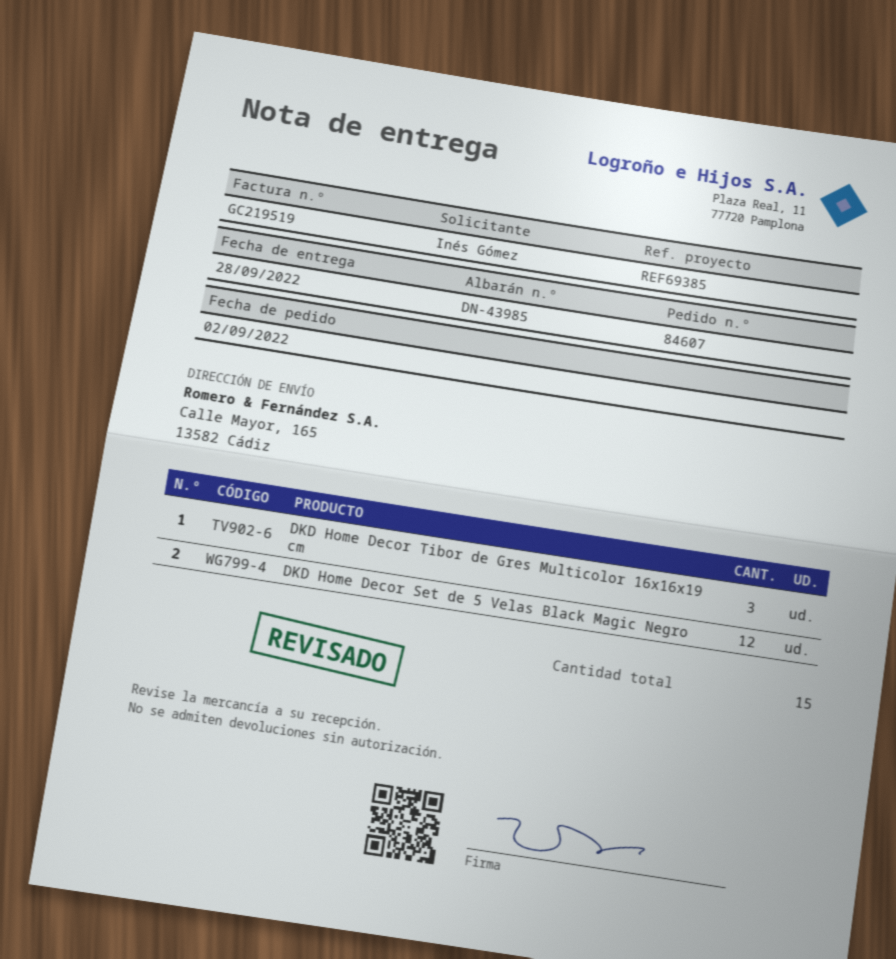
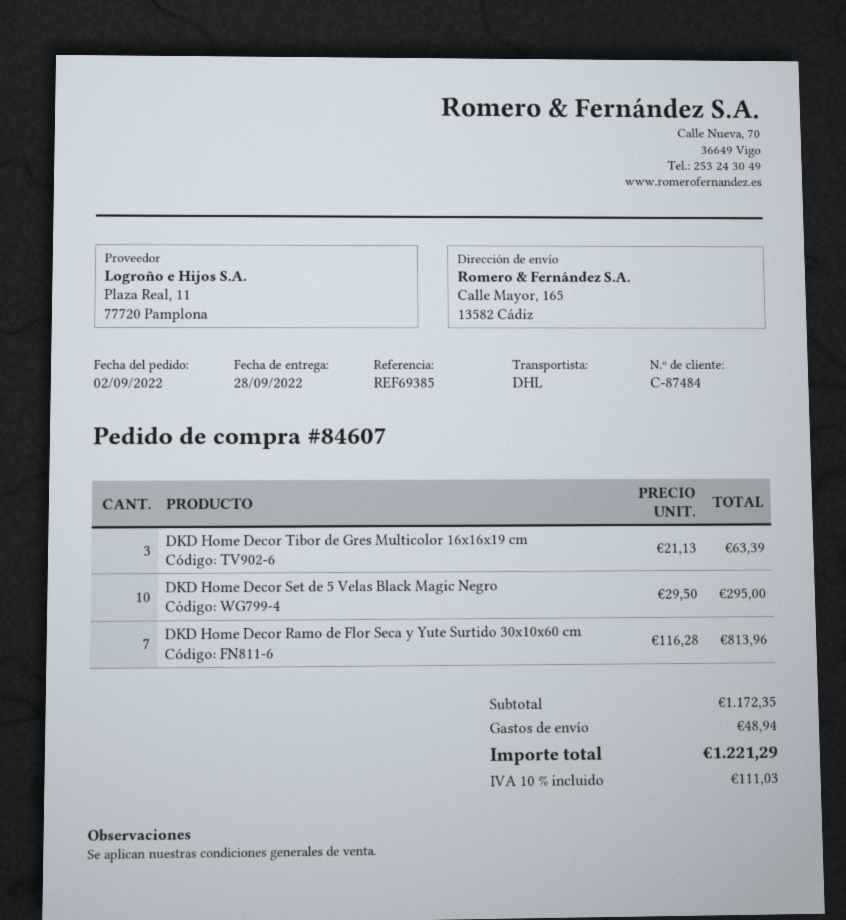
DKD Home Decor Set de 5 Velas Black Magic Negro: 12 -> 10
DKD Home Decor Ramo de Flor Seca y Yute Surtido 30x10x60 cm: none -> 7

